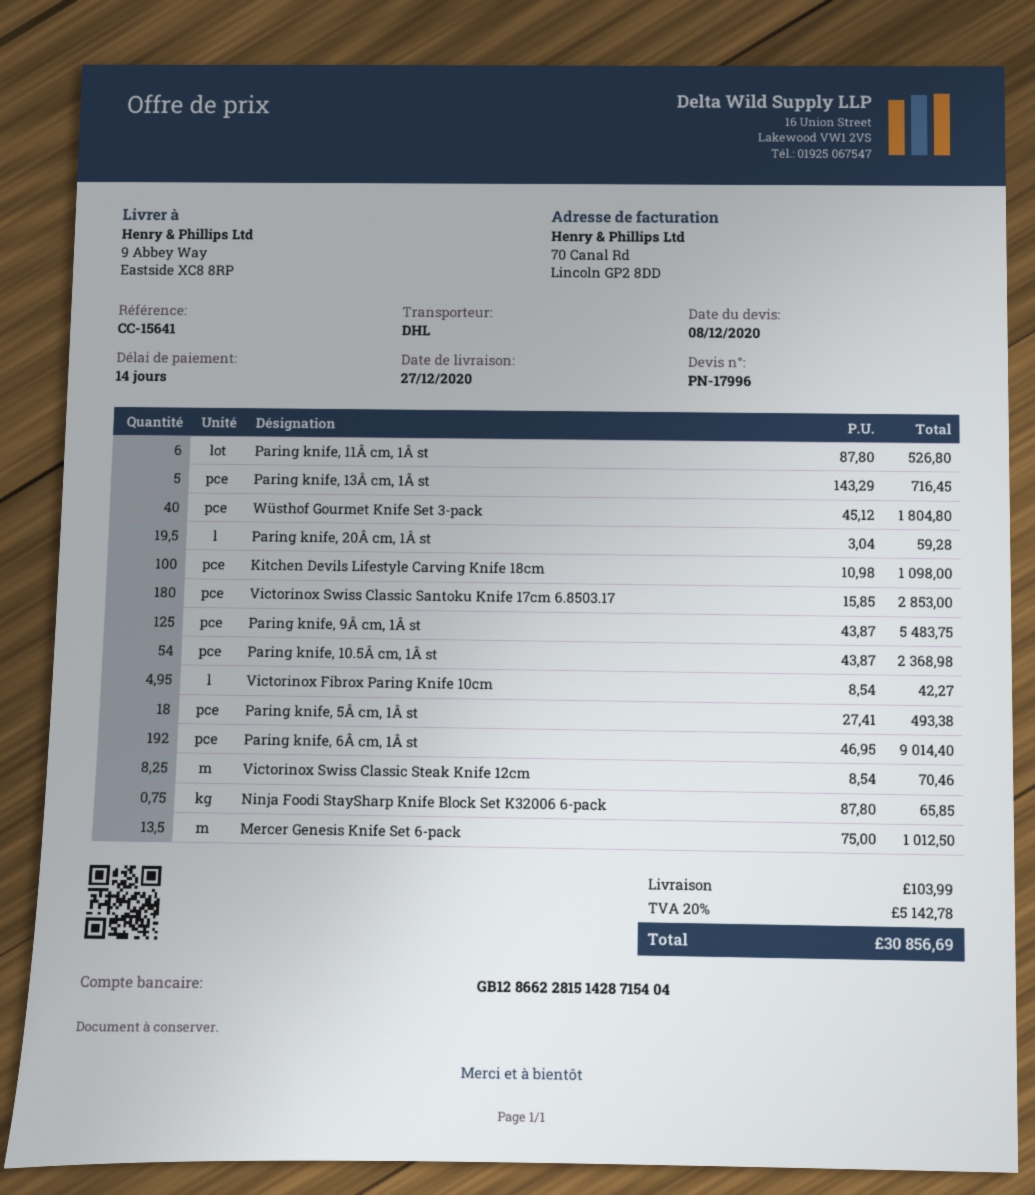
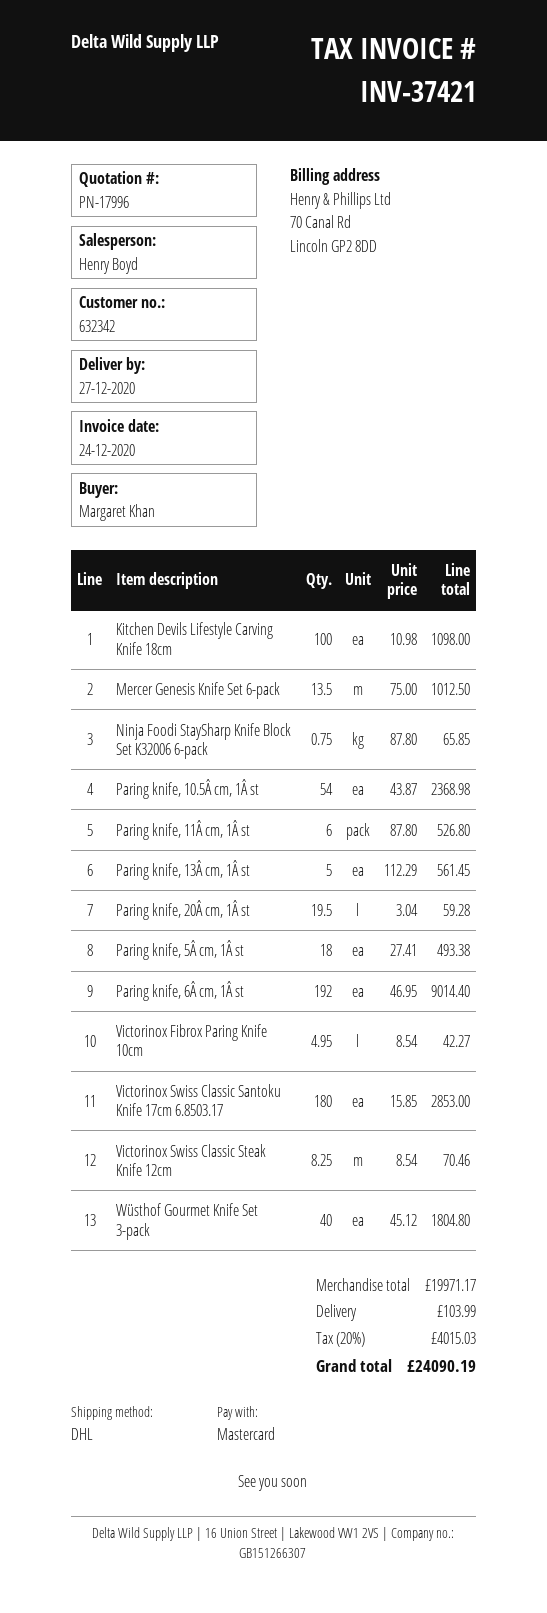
Paring knife, 13Â cm, 1Â st: 5 x 143.29 = 716.45 -> 5 x 112.29 = 561.45
Paring knife, 9Â cm, 1Â st: 125 x 43.87 = 5483.75 -> none
tax: 20% = 5142.78 -> 20% = 4015.03
total: 30856.69 -> 24090.19

